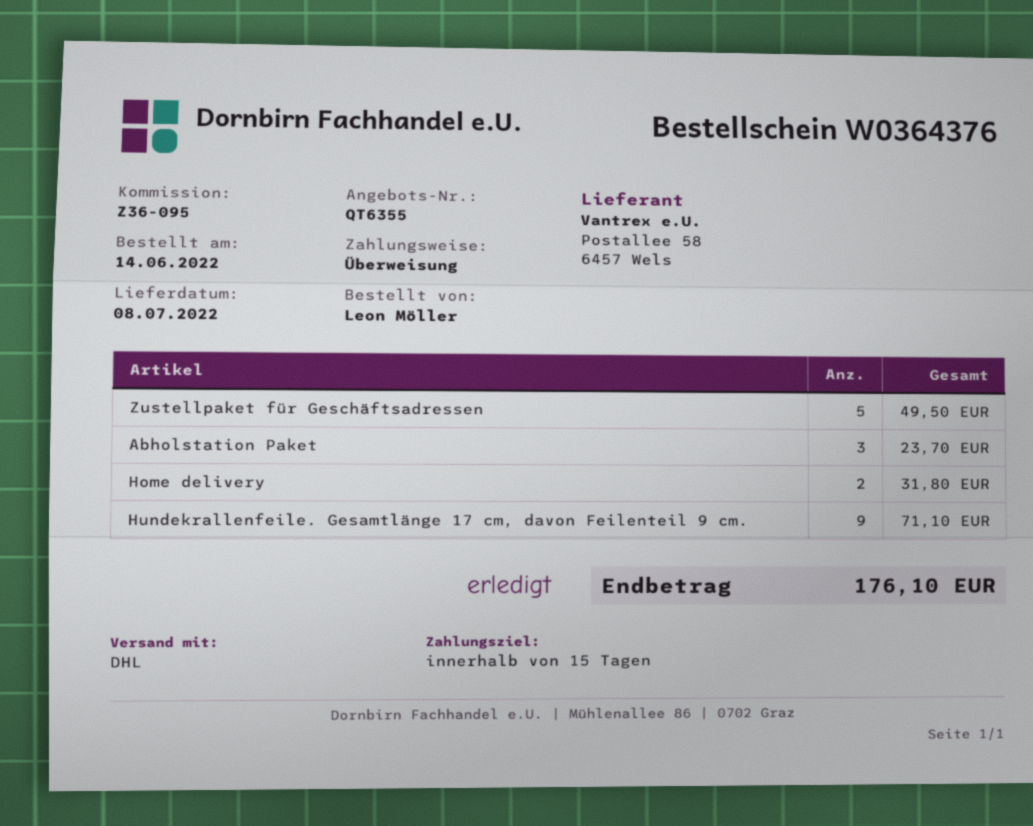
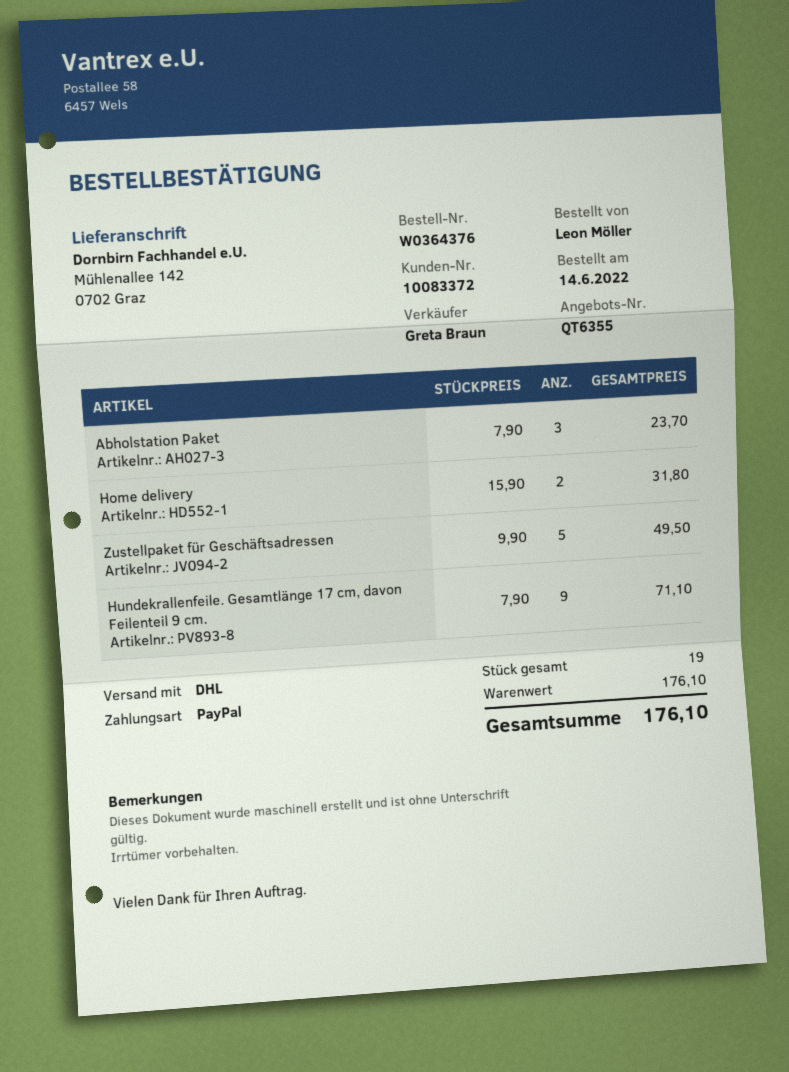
payment method: bank transfer -> PayPal

